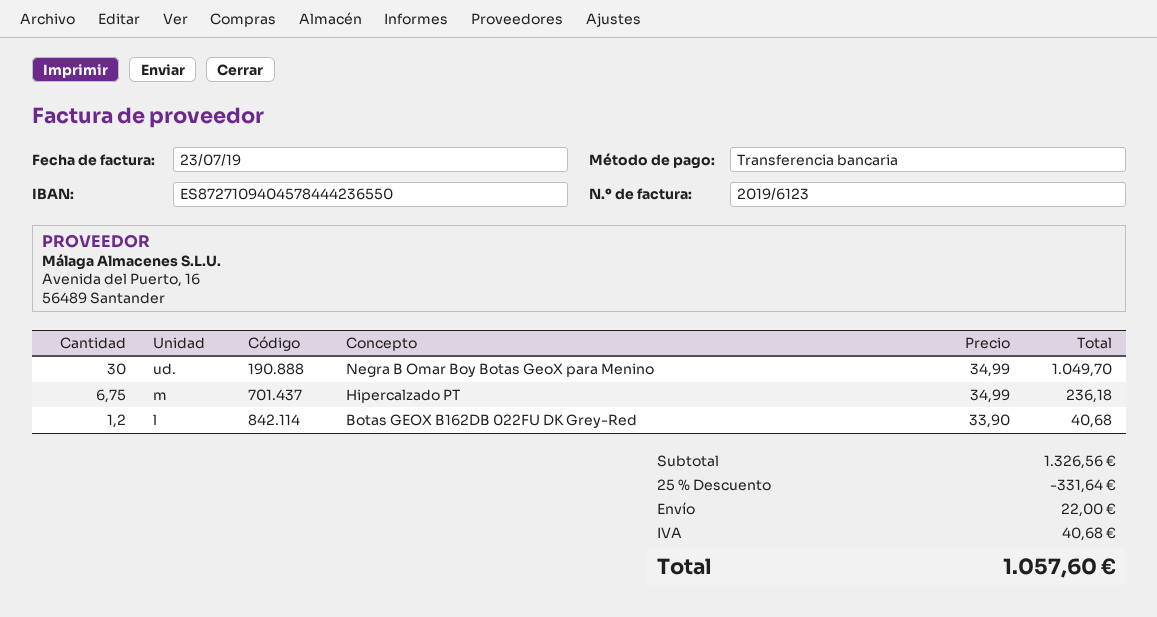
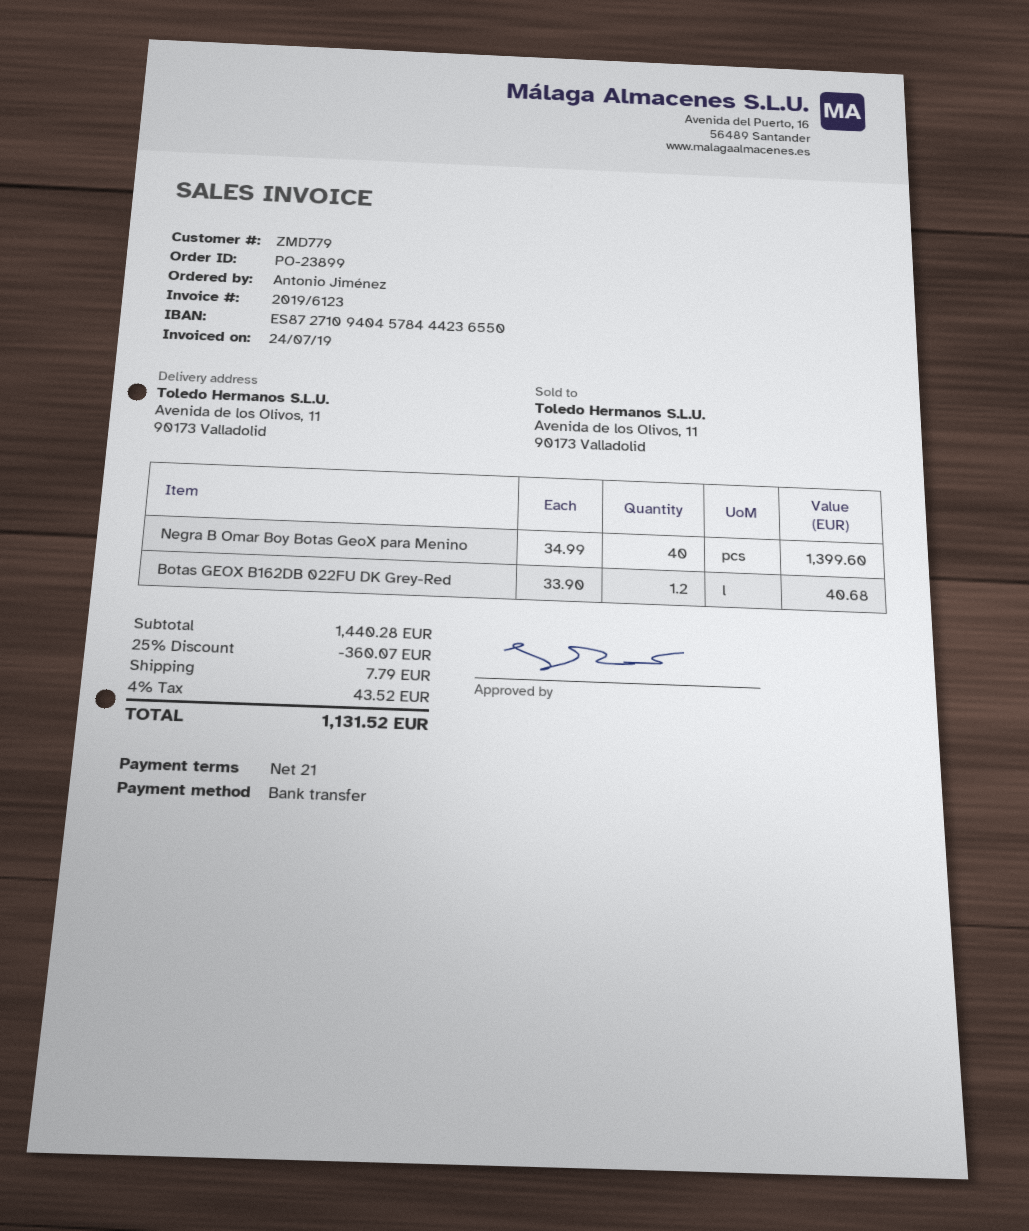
invoice date: 2019-07-23 -> 2019-07-24
Negra B Omar Boy Botas GeoX para Menino: 30 x 34.99 = 1049.70 -> 40 x 34.99 = 1399.60
Hipercalzado PT: 6.75 x 34.99 = 236.18 -> none
subtotal: 1326.56 -> 1440.28
discount: 25% = 331.64 -> 25% = 360.07
shipping: 22.00 -> 7.79
tax: 40.68 -> 43.52
total: 1057.60 -> 1131.52

